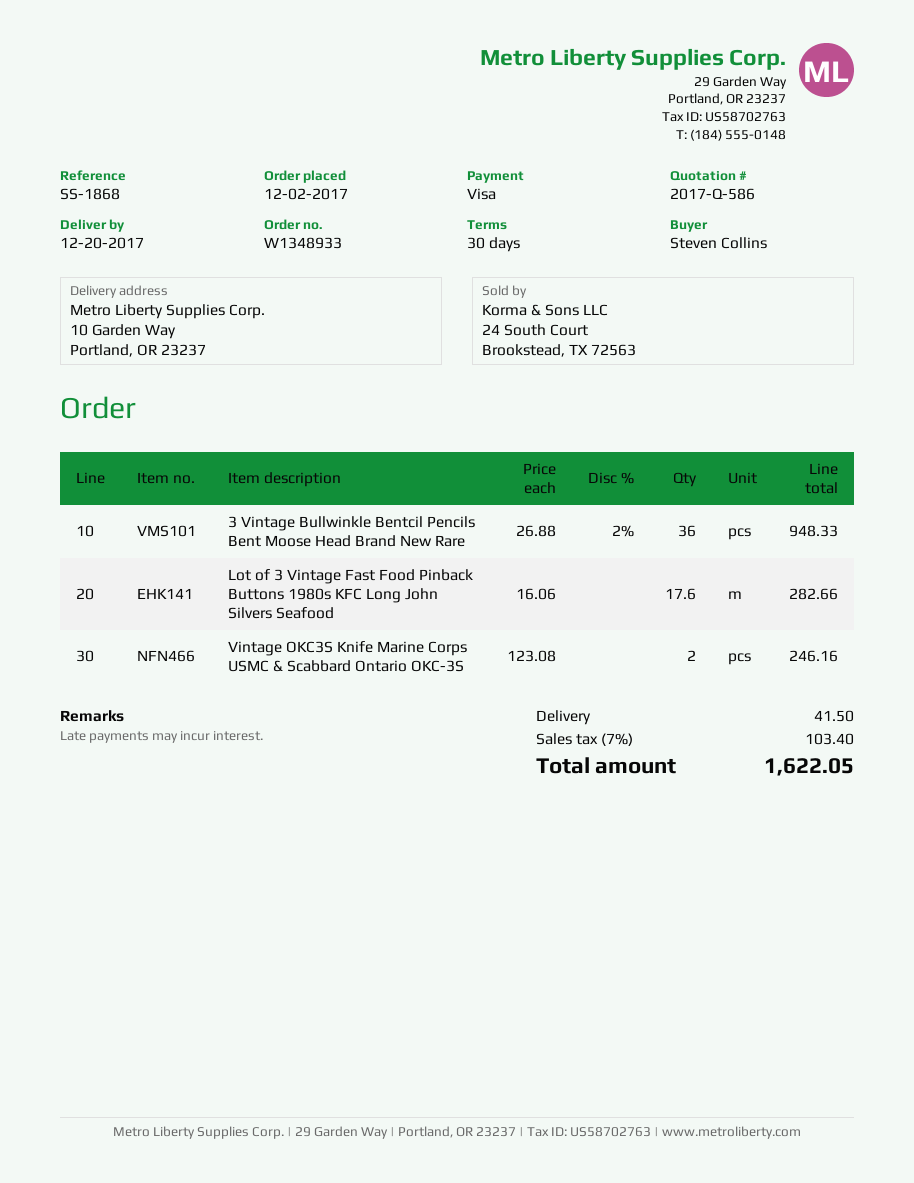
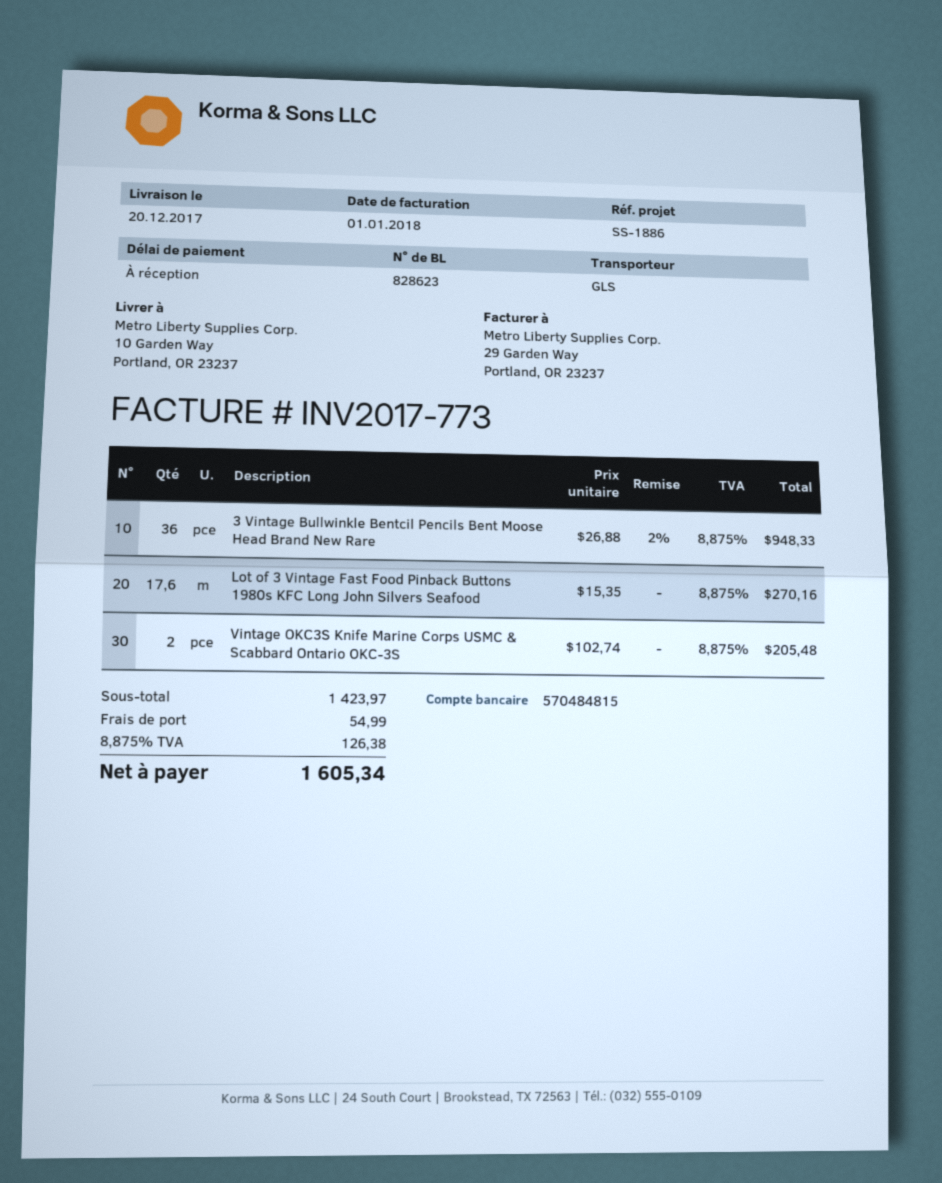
payment terms: 30 days -> on receipt
reference: SS-1868 -> SS-1886
Lot of 3 Vintage Fast Food Pinback Buttons 1980s KFC Long John Silvers Seafood: 17.6 x 16.06 = 282.66 -> 17.6 x 15.35 = 270.16
Vintage OKC3S Knife Marine Corps USMC & Scabbard Ontario OKC-3S: 2 x 123.08 = 246.16 -> 2 x 102.74 = 205.48
shipping: 41.50 -> 54.99
tax: 7% = 103.40 -> 8.875% = 126.38
total: 1622.05 -> 1605.34

